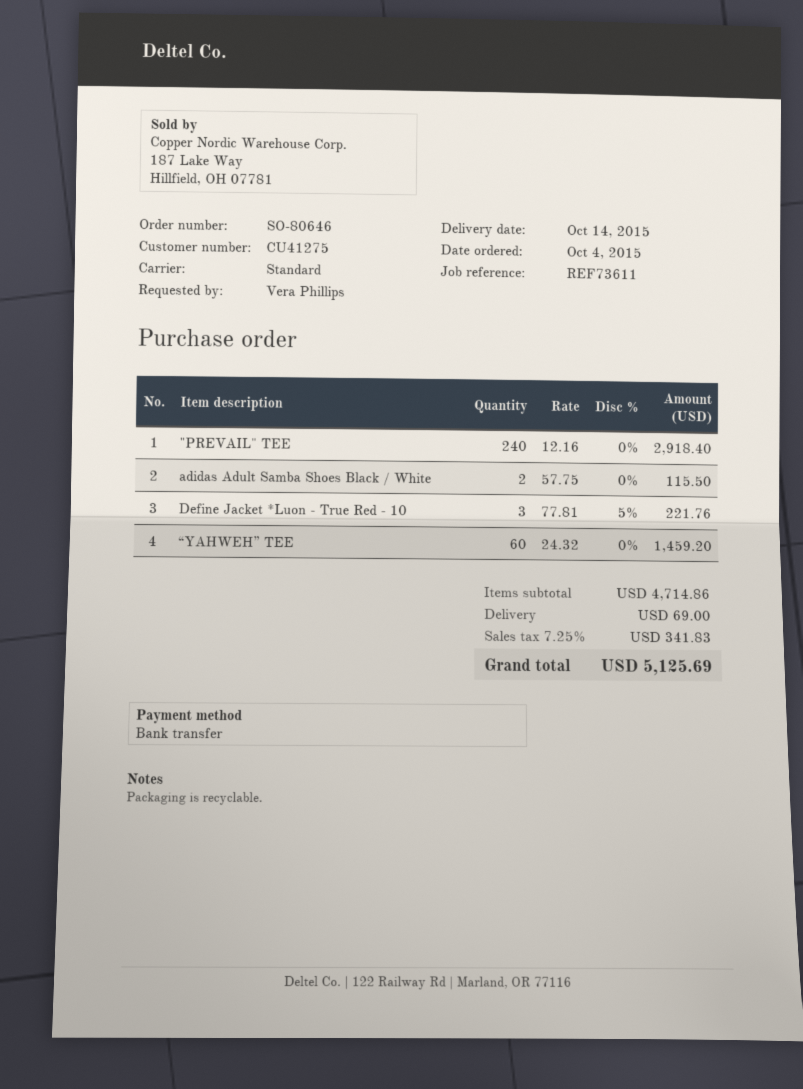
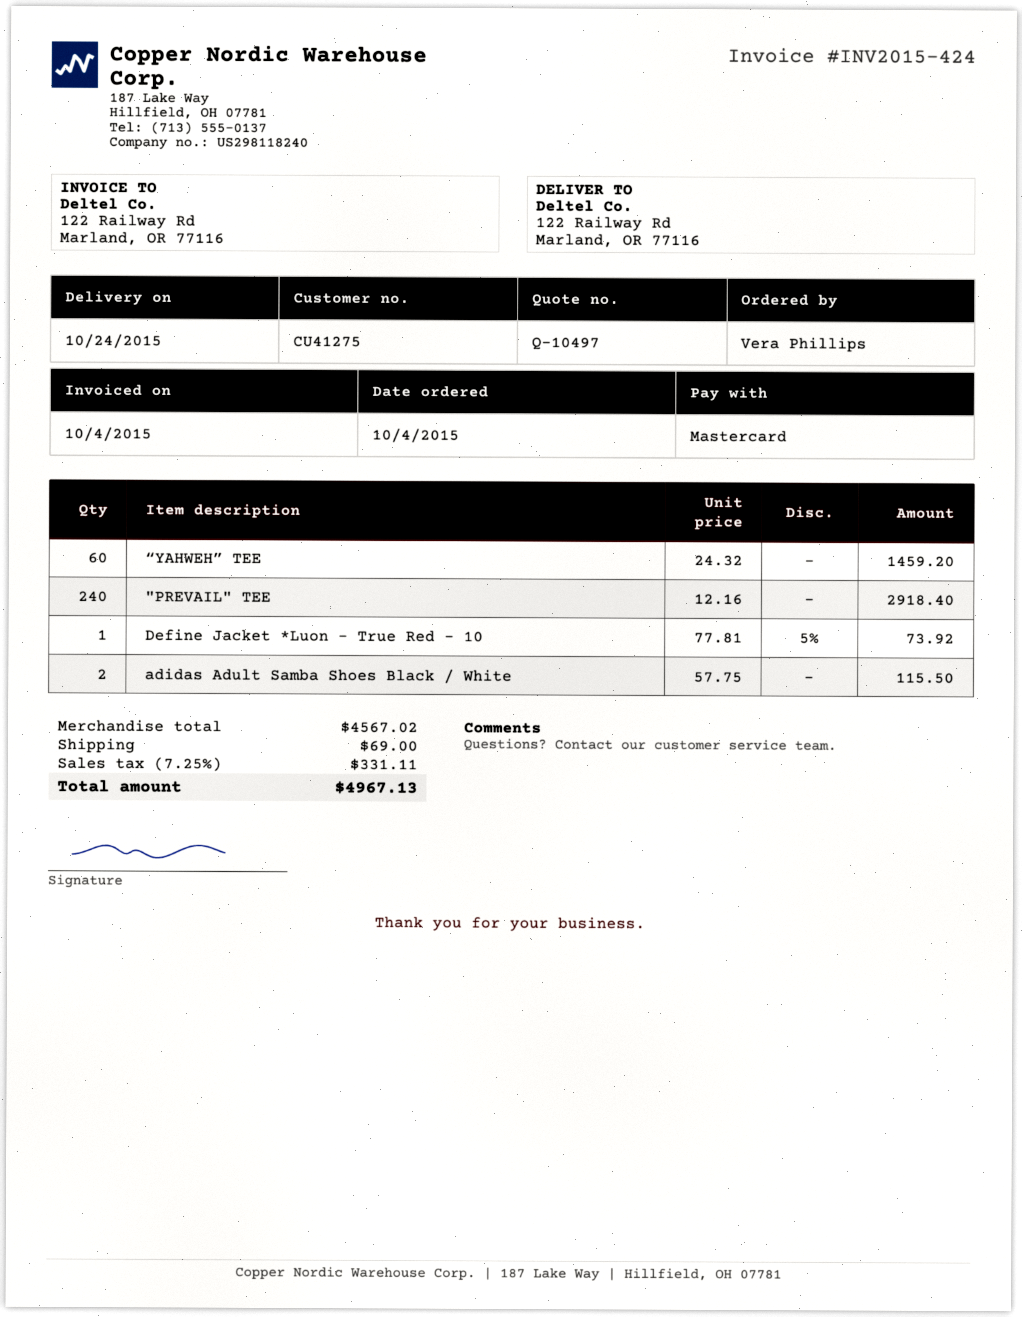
delivery date: 2015-10-14 -> 2015-10-24
payment method: bank transfer -> Mastercard
Define Jacket *Luon - True Red - 10: 3 x 77.81 - 5% = 221.76 -> 1 x 77.81 - 5% = 73.92
subtotal: 4714.86 -> 4567.02
tax: 7.25% = 341.83 -> 7.25% = 331.11
total: 5125.69 -> 4967.13

